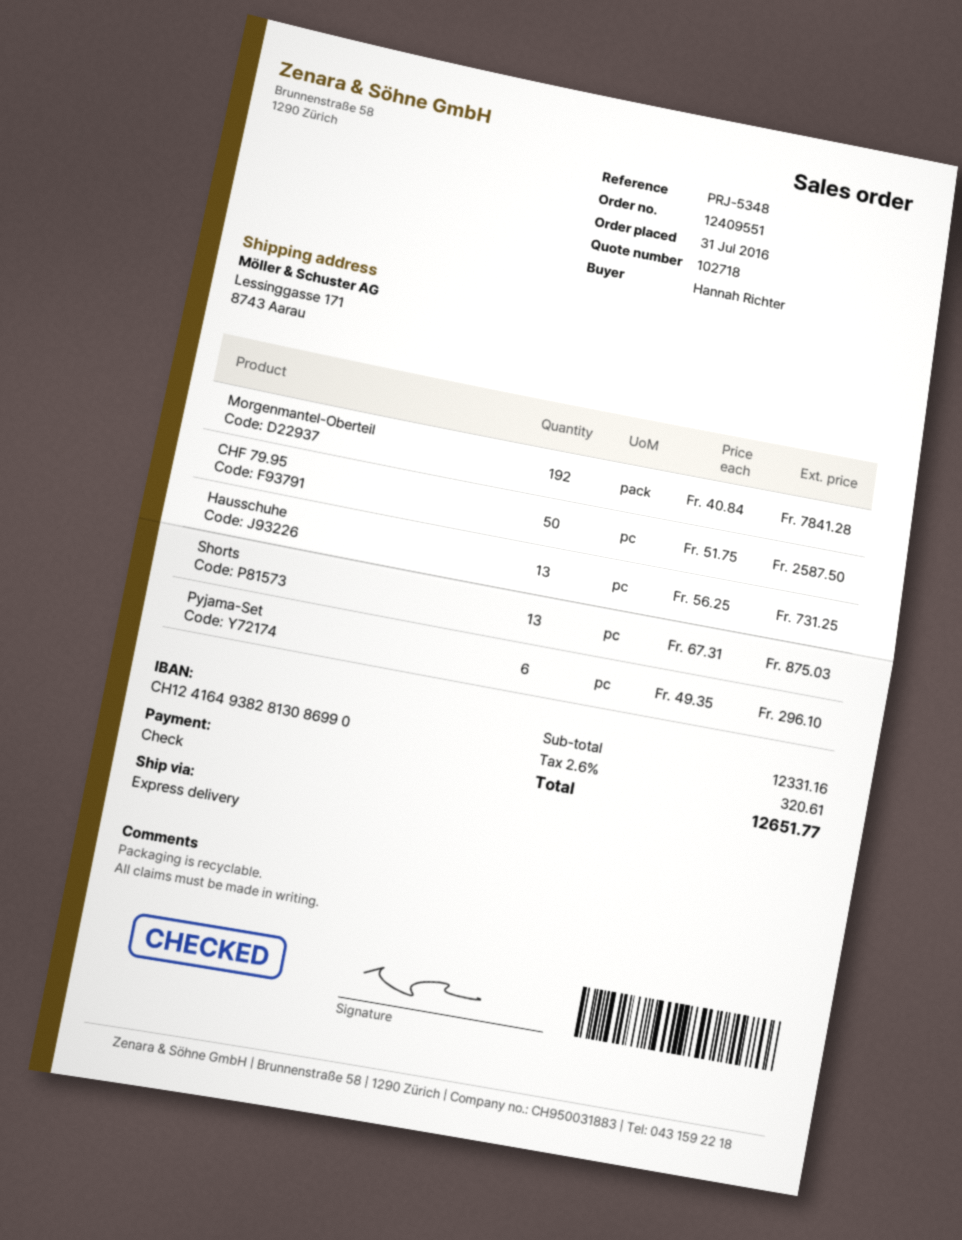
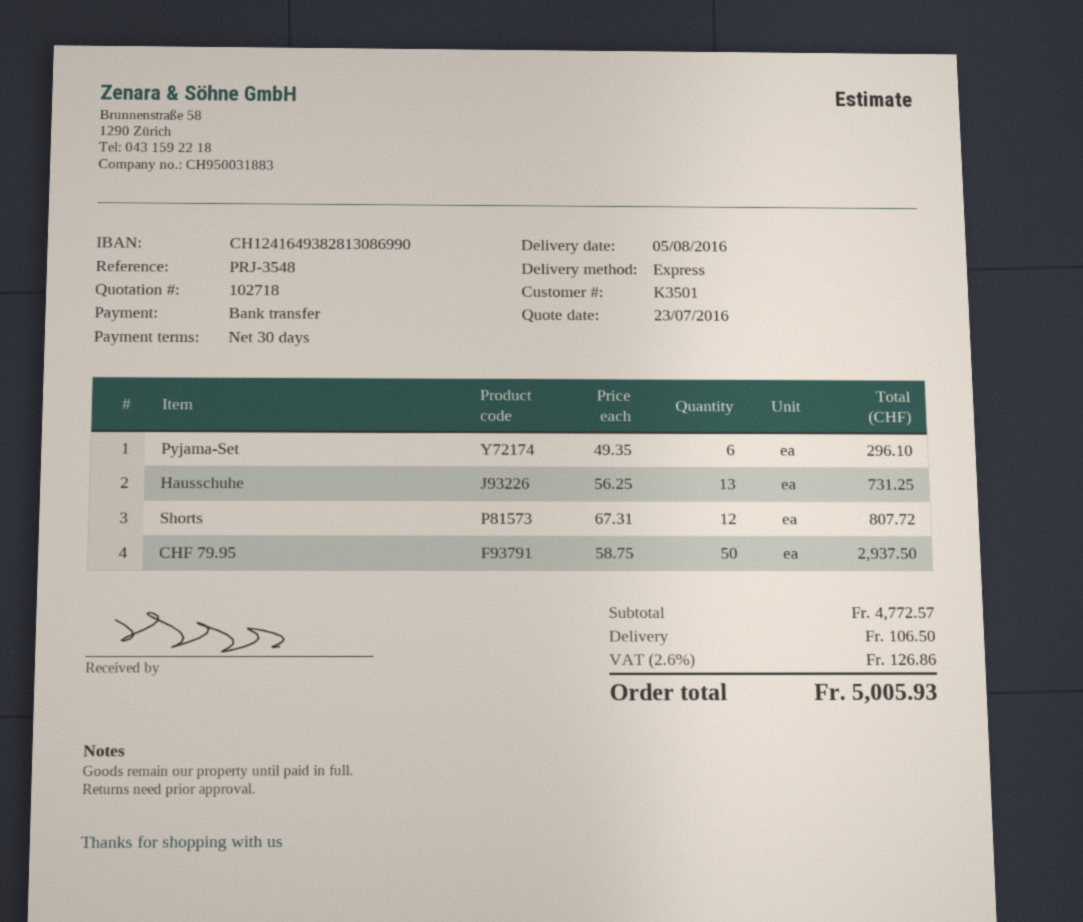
reference: PRJ-5348 -> PRJ-3548
payment method: cheque -> bank transfer
Morgenmantel-Oberteil: 192 x 40.84 = 7841.28 -> none
CHF 79.95: 50 x 51.75 = 2587.50 -> 50 x 58.75 = 2937.50
Shorts: 13 x 67.31 = 875.03 -> 12 x 67.31 = 807.72
subtotal: 12331.16 -> 4772.57
shipping: none -> 106.50
tax: 2.6% = 320.61 -> 2.6% = 126.86
total: 12651.77 -> 5005.93

